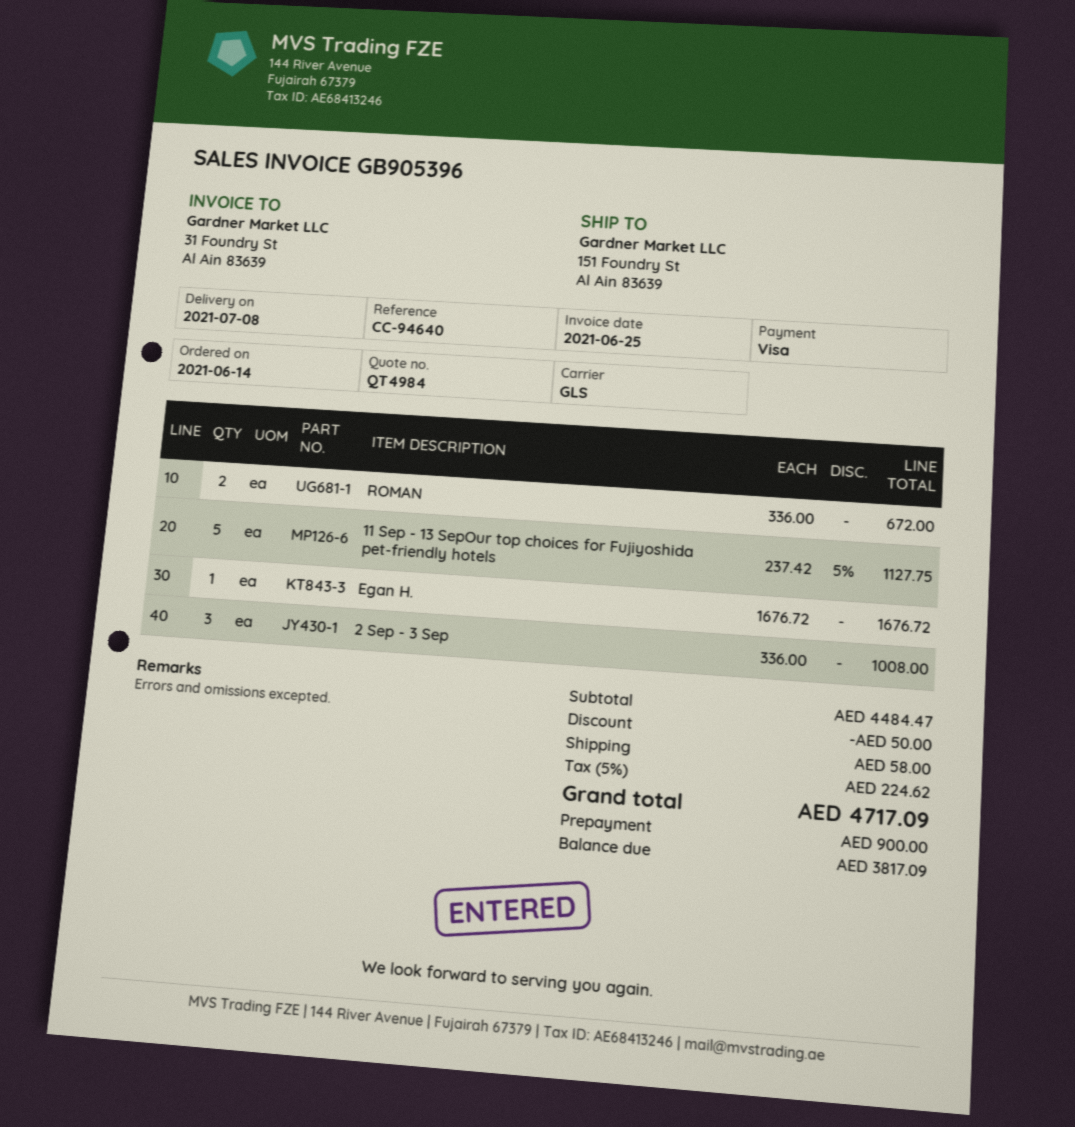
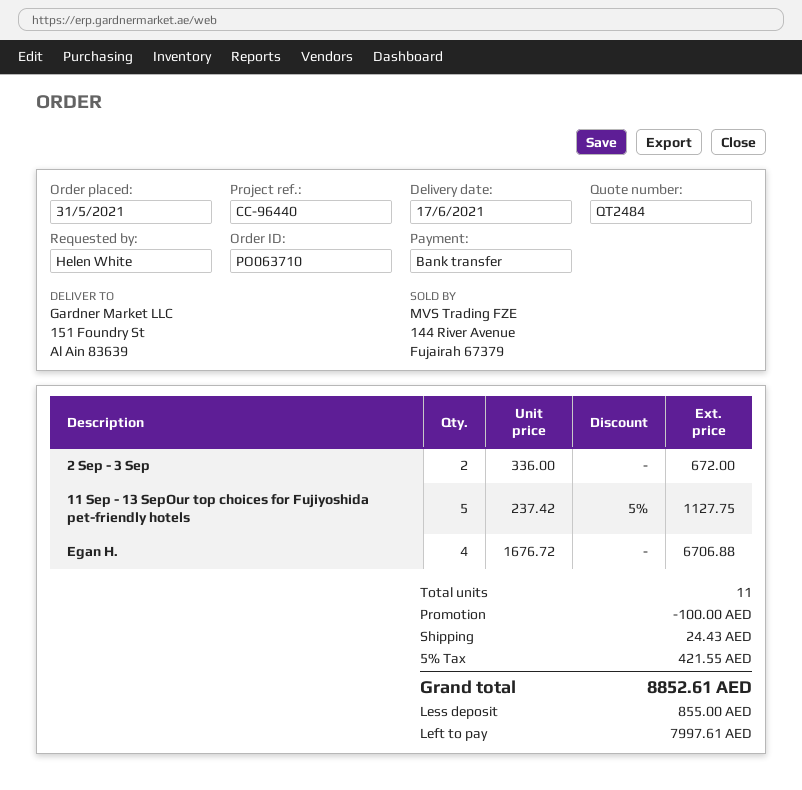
quote number: QT4984 -> QT2484
order date: 2021-06-14 -> 2021-05-31
delivery date: 2021-07-08 -> 2021-06-17
reference: CC-94640 -> CC-96440
payment method: Visa -> bank transfer
ROMAN: 2 x 336.00 = 672.00 -> none
Egan H.: 1 x 1676.72 = 1676.72 -> 4 x 1676.72 = 6706.88
2 Sep - 3 Sep: 3 x 336.00 = 1008.00 -> 2 x 336.00 = 672.00
discount: 50.00 -> 100.00
shipping: 58.00 -> 24.43
tax: 5% = 224.62 -> 5% = 421.55
total: 4717.09 -> 8852.61
deposit: 900.00 -> 855.00
balance: 3817.09 -> 7997.61

